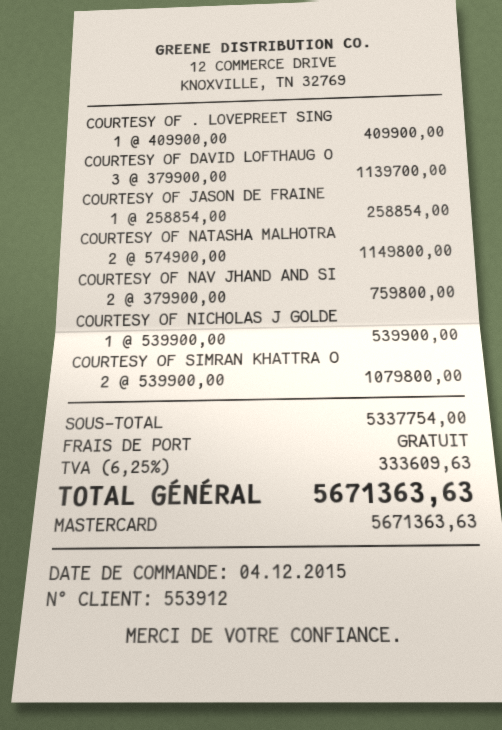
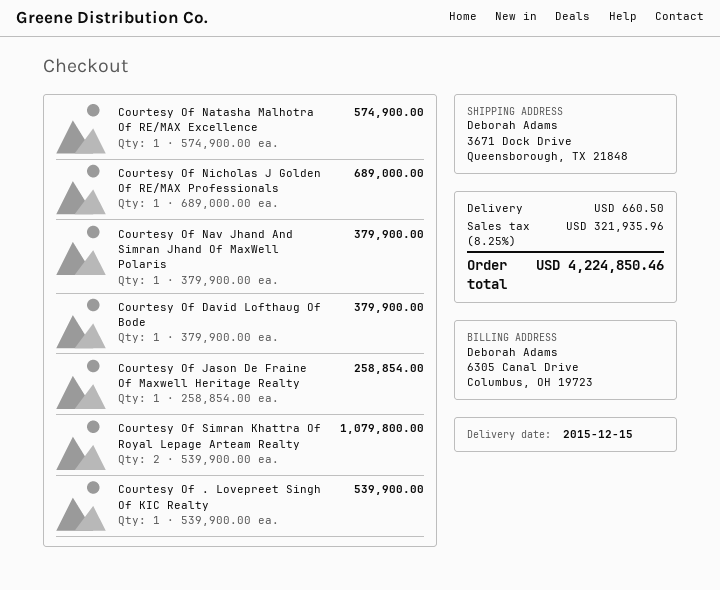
COURTESY OF . LOVEPREET SING: 1 x 409900.00 = 409900.00 -> 1 x 539900.00 = 539900.00
COURTESY OF DAVID LOFTHAUG O: 3 x 379900.00 = 1139700.00 -> 1 x 379900.00 = 379900.00
COURTESY OF NATASHA MALHOTRA: 2 x 574900.00 = 1149800.00 -> 1 x 574900.00 = 574900.00
COURTESY OF NAV JHAND AND SI: 2 x 379900.00 = 759800.00 -> 1 x 379900.00 = 379900.00
COURTESY OF NICHOLAS J GOLDE: 1 x 539900.00 = 539900.00 -> 1 x 689000.00 = 689000.00
shipping: 0.00 -> 660.50
tax: 6.25% = 333609.63 -> 8.25% = 321935.96
total: 5671363.63 -> 4224850.46

